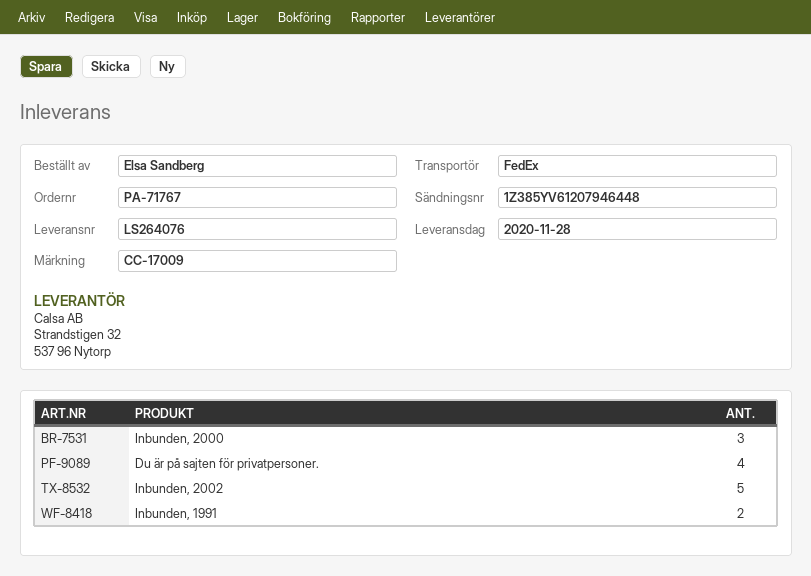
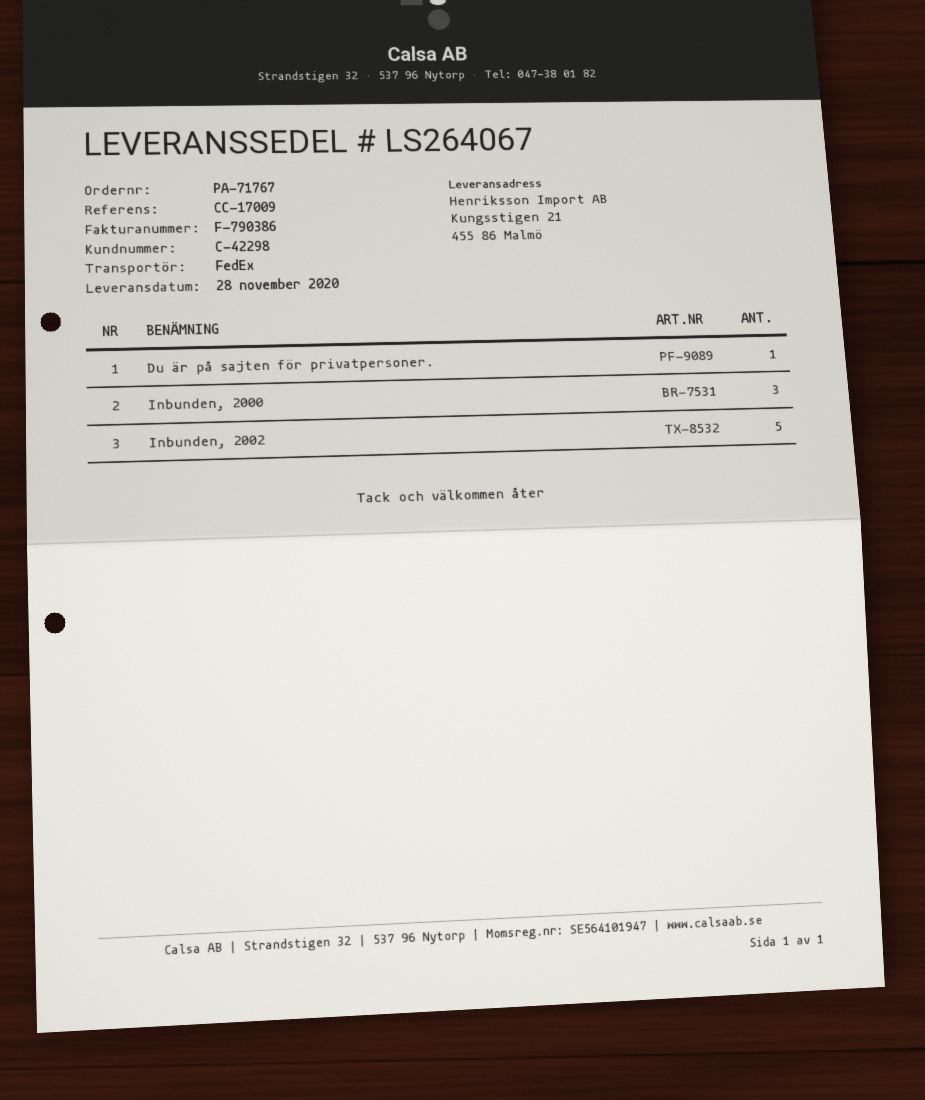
delivery note number: LS264076 -> LS264067
Du är på sajten för privatpersoner.: 4 -> 1
Inbunden, 1991: 2 -> none

